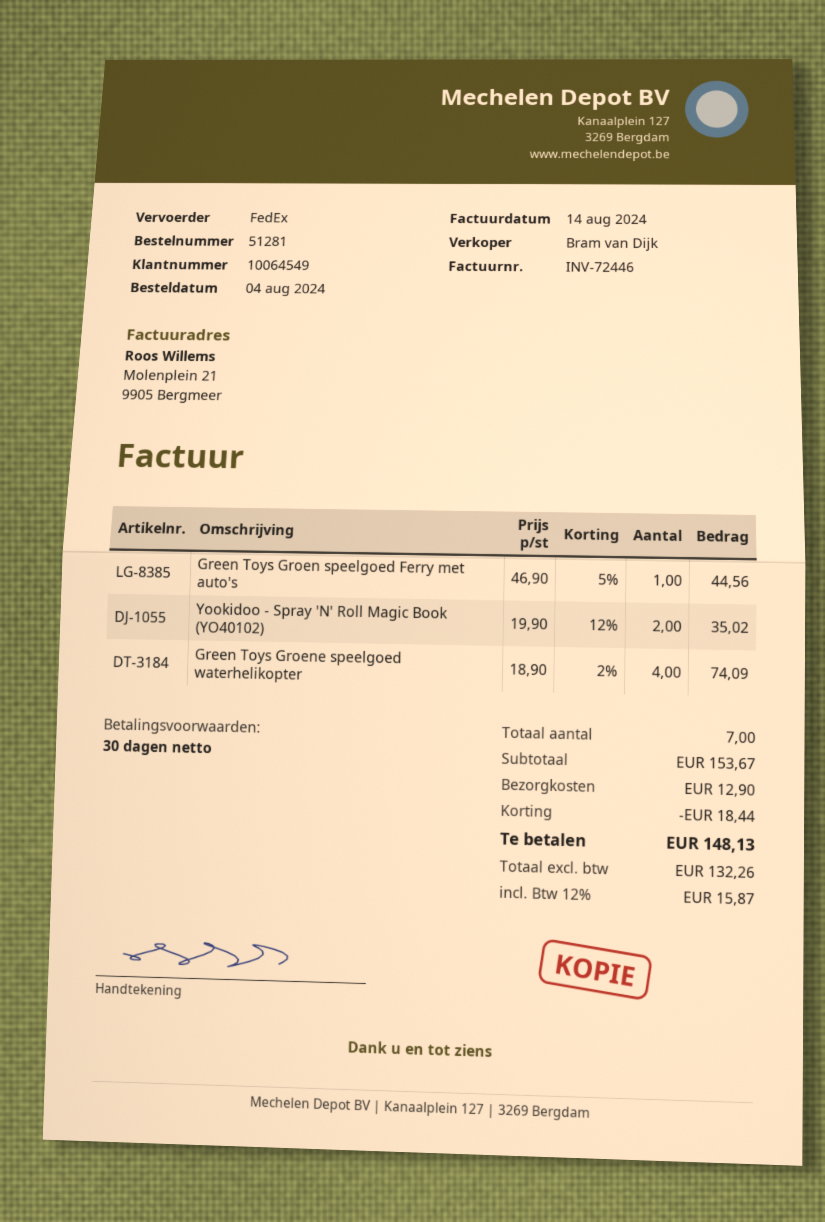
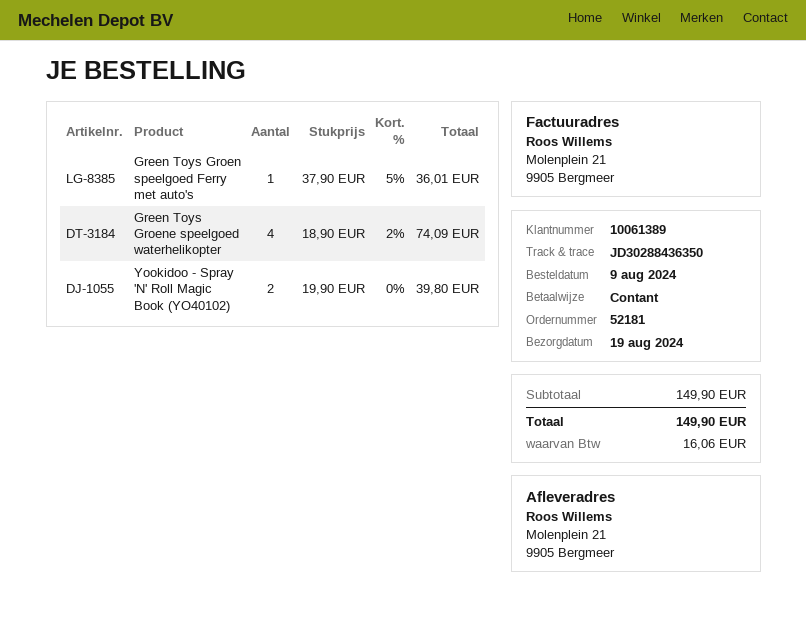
order number: 51281 -> 52181
order date: 2024-08-04 -> 2024-08-09
customer number: 10064549 -> 10061389
Green Toys Groen speelgoed Ferry met auto's: 1 x 46.90 - 5% = 44.56 -> 1 x 37.90 - 5% = 36.01
Yookidoo - Spray 'N' Roll Magic Book (YO40102): 2 x 19.90 - 12% = 35.02 -> 2 x 19.90 = 39.80
subtotal: 153.67 -> 149.90
discount: 18.44 -> none
shipping: 12.90 -> none
tax: 15.87 -> 16.06
total: 148.13 -> 149.90

